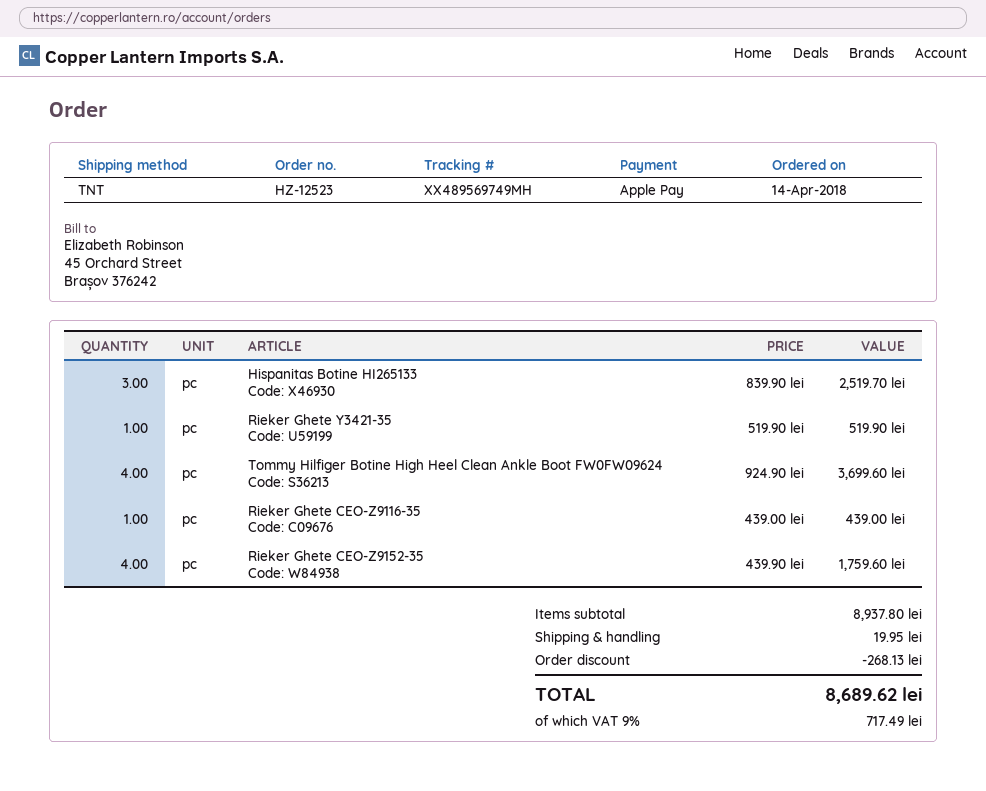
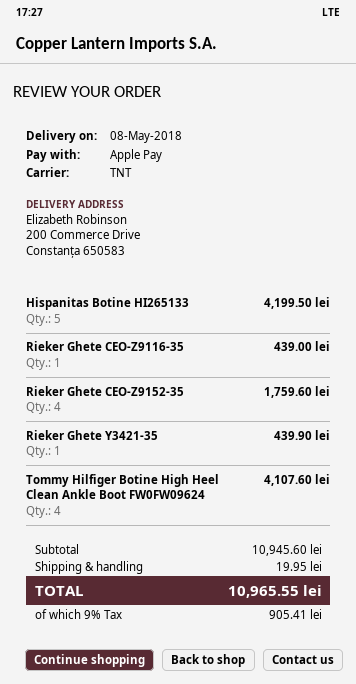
Hispanitas Botine HI265133: 3 for 2519.70 -> 5 for 4199.50
Rieker Ghete Y3421-35: 1 for 519.90 -> 1 for 439.90
Tommy Hilfiger Botine High Heel Clean Ankle Boot FW0FW09624: 4 for 3699.60 -> 4 for 4107.60
subtotal: 8937.80 -> 10945.60
discount: 268.13 -> none
tax: 9% = 717.49 -> 9% = 905.41
total: 8689.62 -> 10965.55

